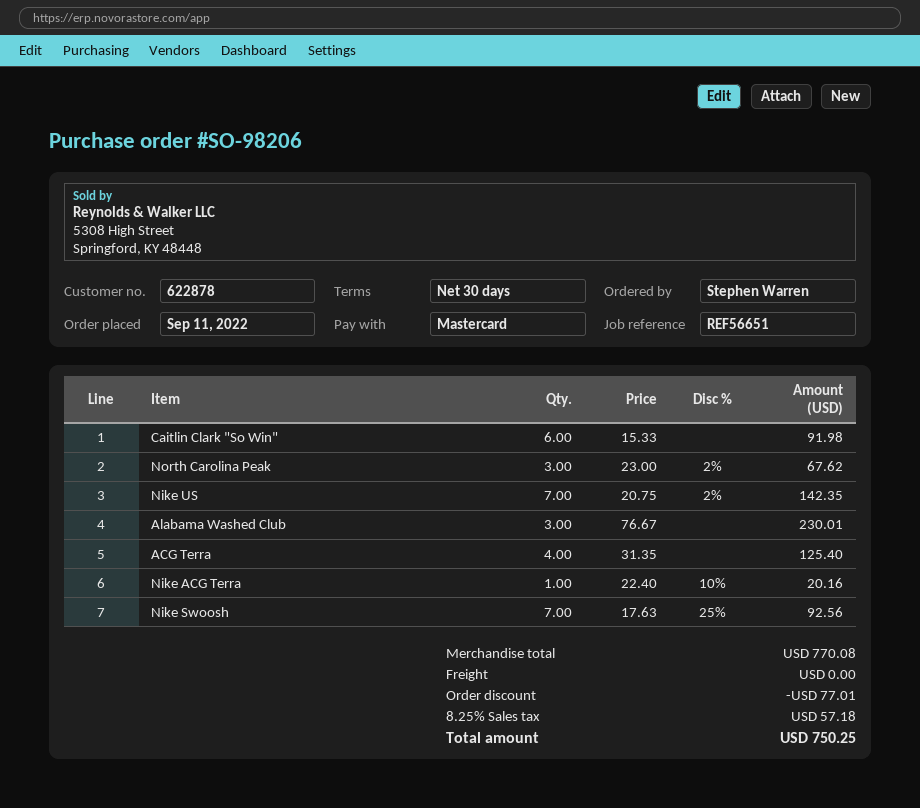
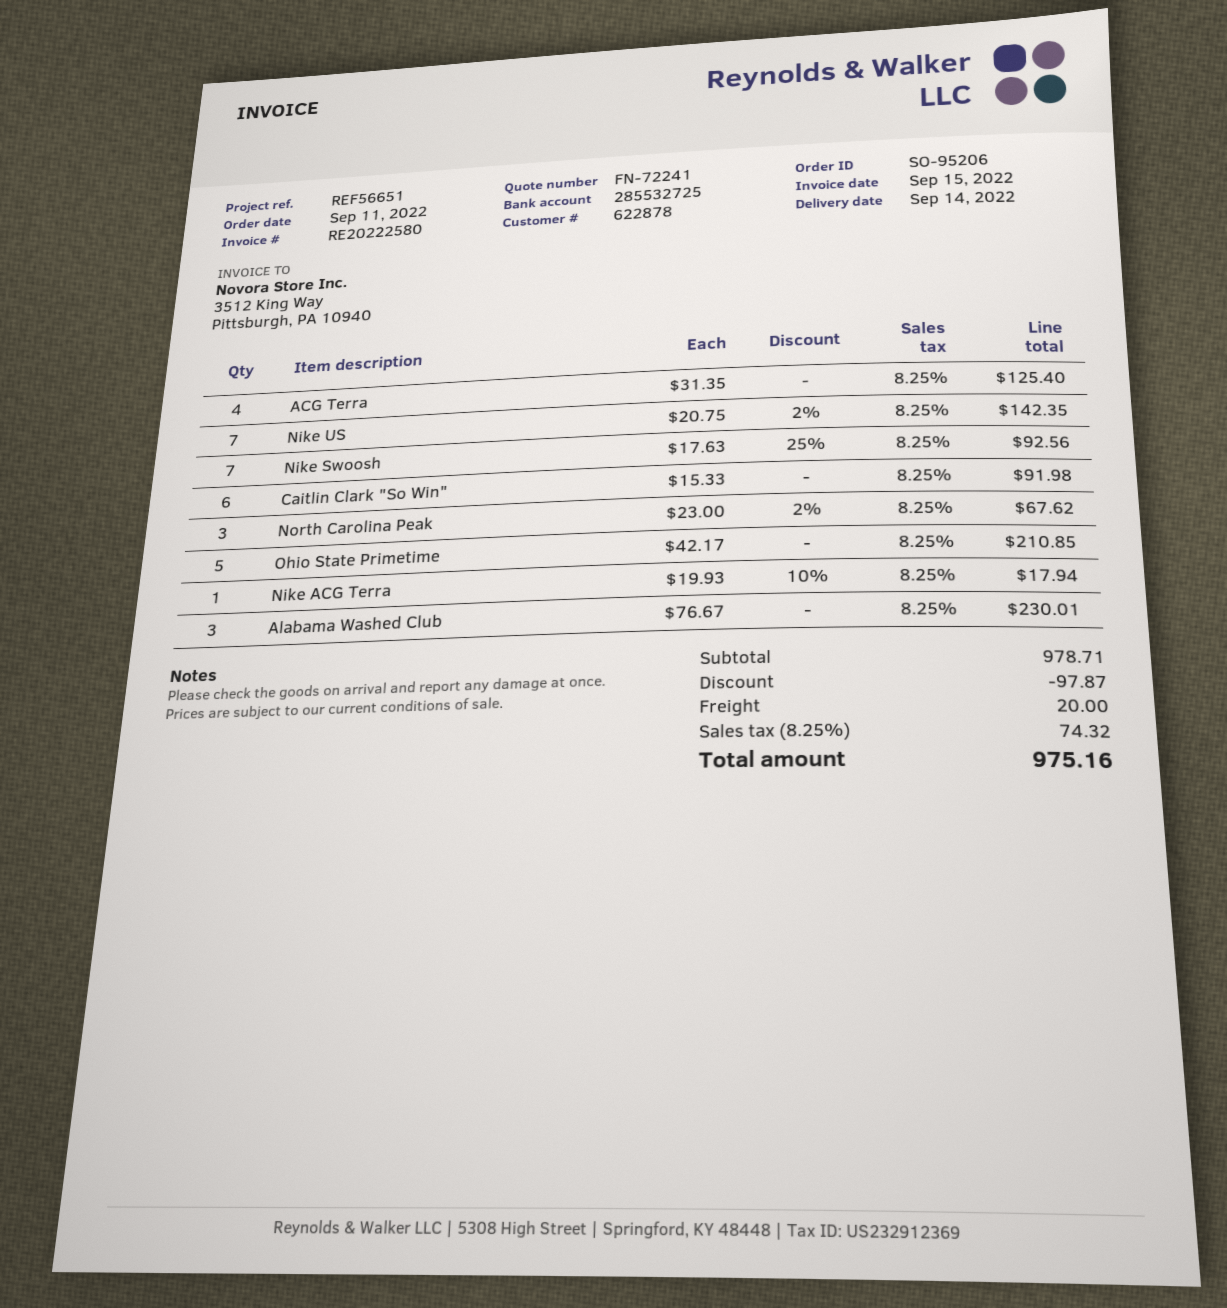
order number: SO-98206 -> SO-95206
Nike ACG Terra: 1 x 22.40 - 10% = 20.16 -> 1 x 19.93 - 10% = 17.94
Ohio State Primetime: none -> 5 x 42.17 = 210.85
subtotal: 770.08 -> 978.71
discount: 77.01 -> 97.87
shipping: 0.00 -> 20.00
tax: 8.25% = 57.18 -> 8.25% = 74.32
total: 750.25 -> 975.16

